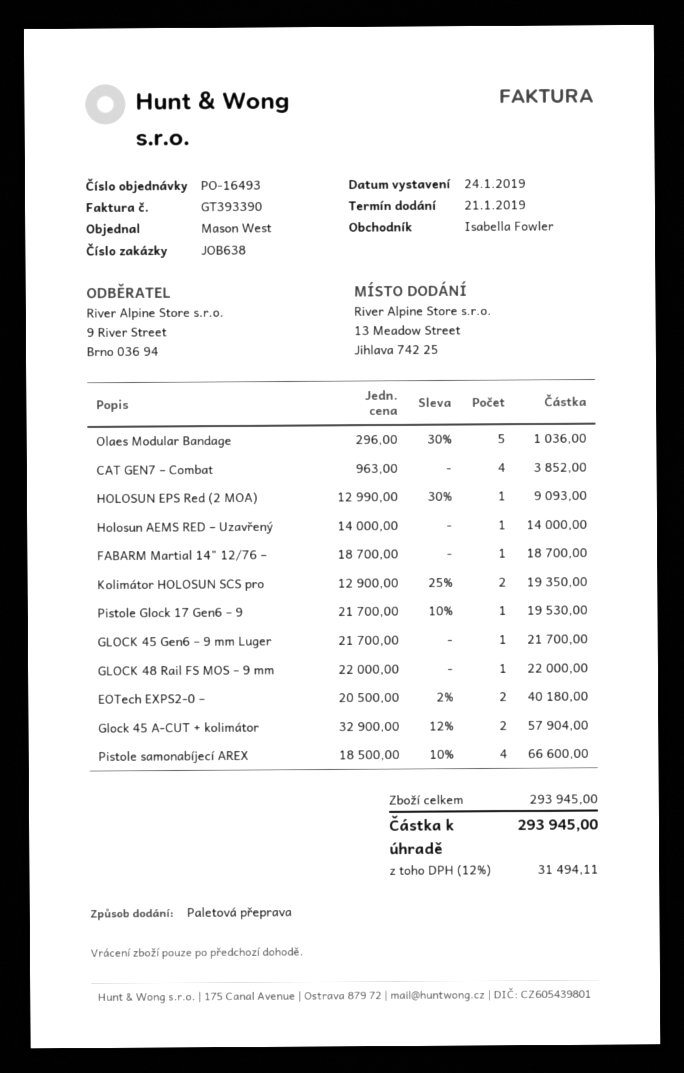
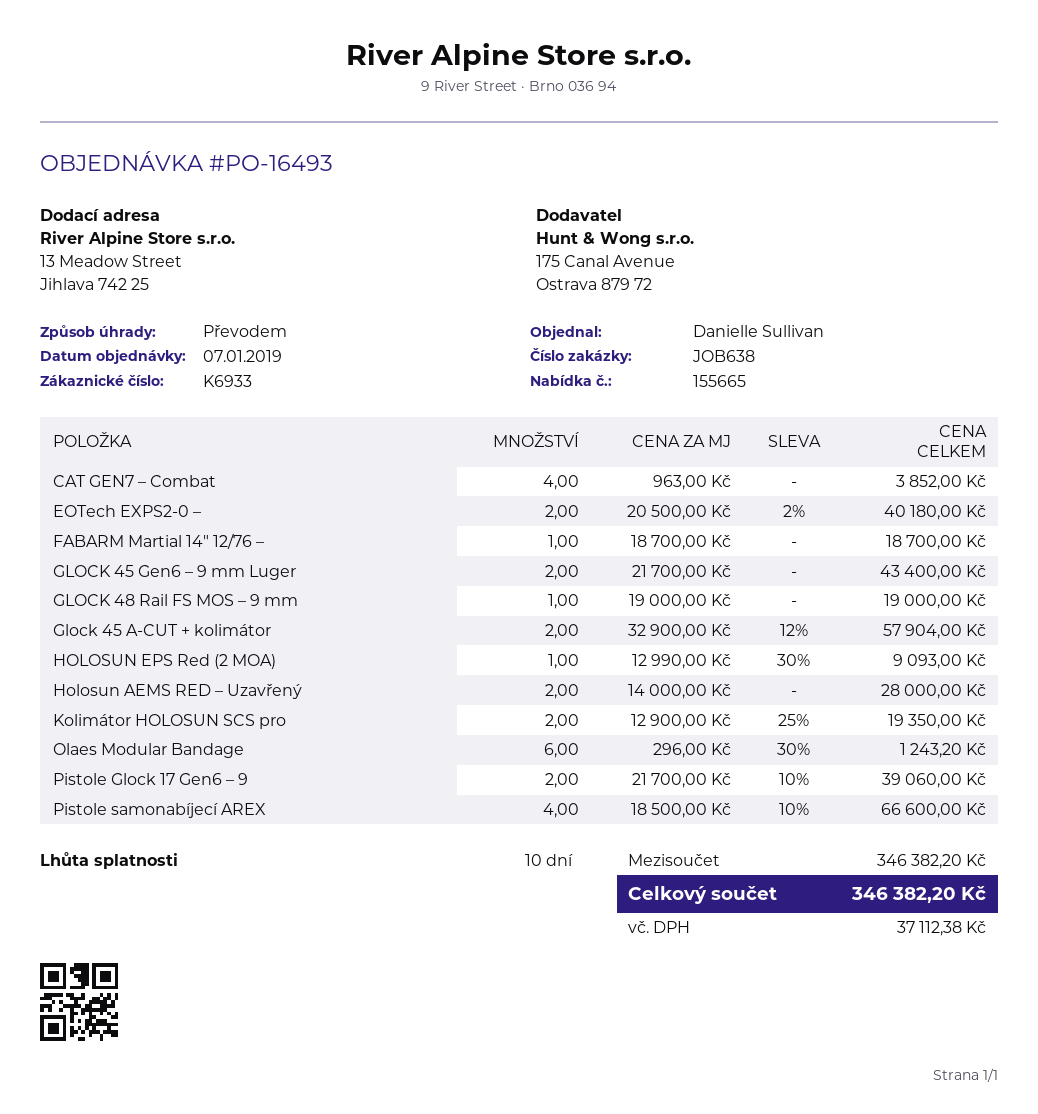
ordered by: Mason West -> Danielle Sullivan
Olaes Modular Bandage: 5 x 296.00 - 30% = 1036.00 -> 6 x 296.00 - 30% = 1243.20
Holosun AEMS RED – Uzavřený: 1 x 14000.00 = 14000.00 -> 2 x 14000.00 = 28000.00
Pistole Glock 17 Gen6 – 9: 1 x 21700.00 - 10% = 19530.00 -> 2 x 21700.00 - 10% = 39060.00
GLOCK 45 Gen6 – 9 mm Luger: 1 x 21700.00 = 21700.00 -> 2 x 21700.00 = 43400.00
GLOCK 48 Rail FS MOS – 9 mm: 1 x 22000.00 = 22000.00 -> 1 x 19000.00 = 19000.00
subtotal: 293945.00 -> 346382.20
tax: 31494.11 -> 37112.38
total: 293945.00 -> 346382.20

